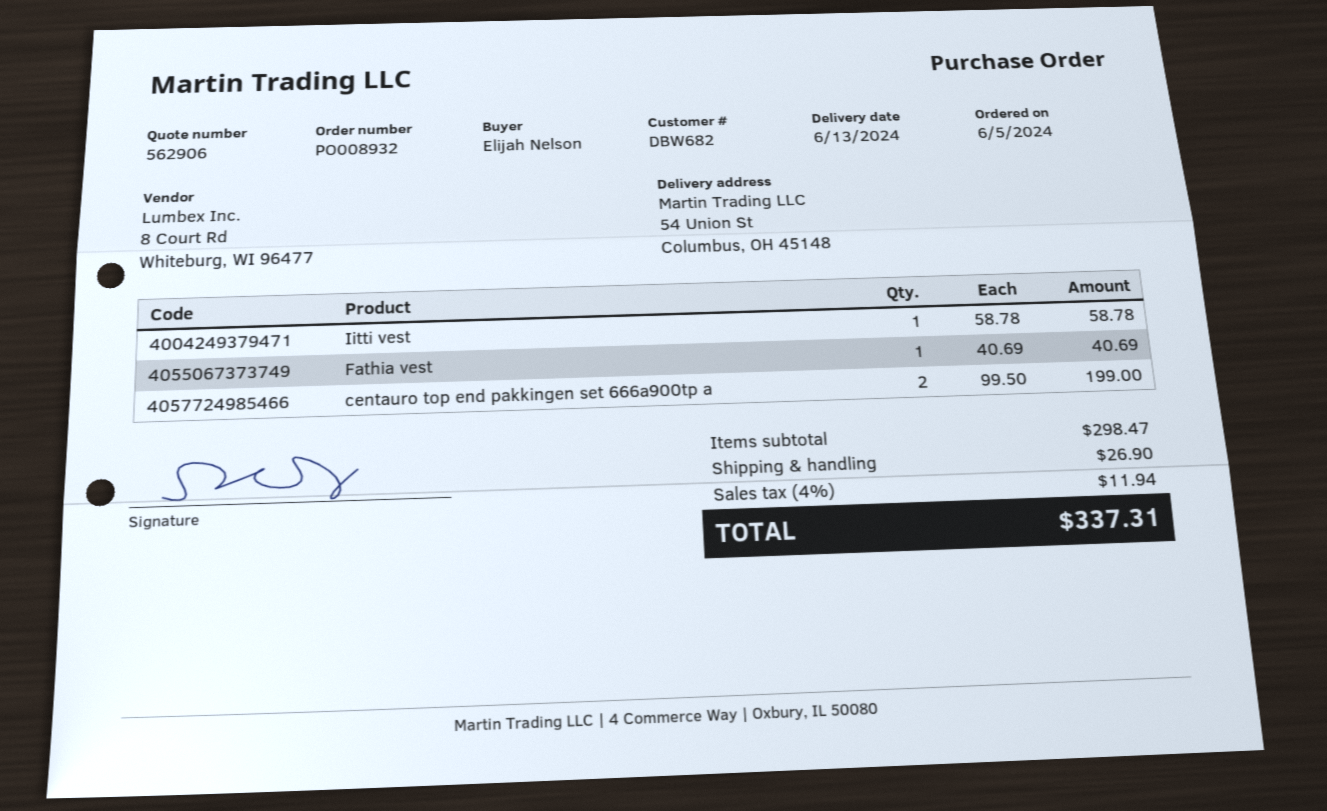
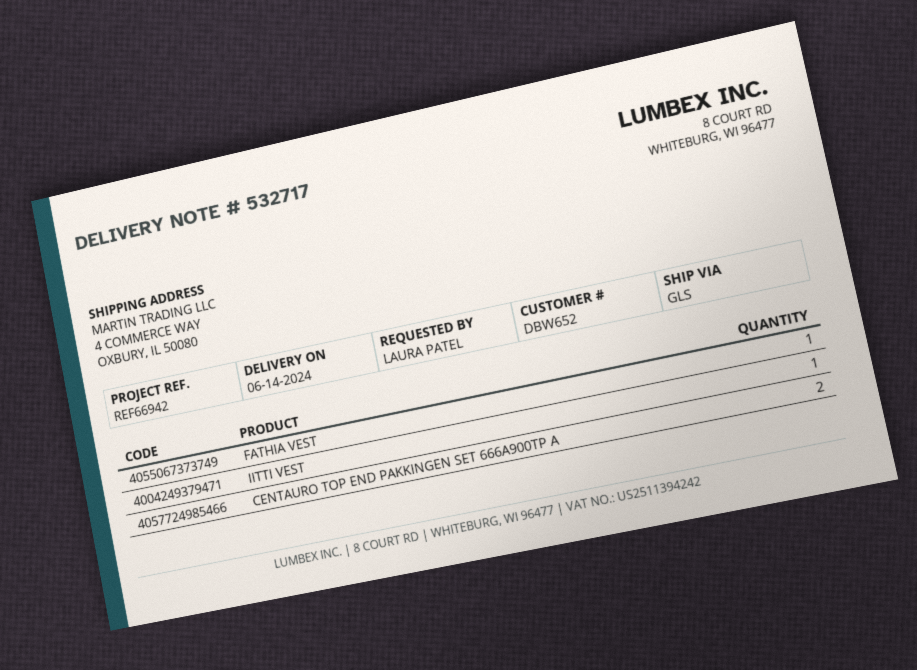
delivery date: 2024-06-13 -> 2024-06-14
customer number: DBW682 -> DBW652
ordered by: Elijah Nelson -> LAURA PATEL
ship to: 54 Union St, Columbus, OH 45148 -> 4 COMMERCE WAY, OXBURY, IL 50080

